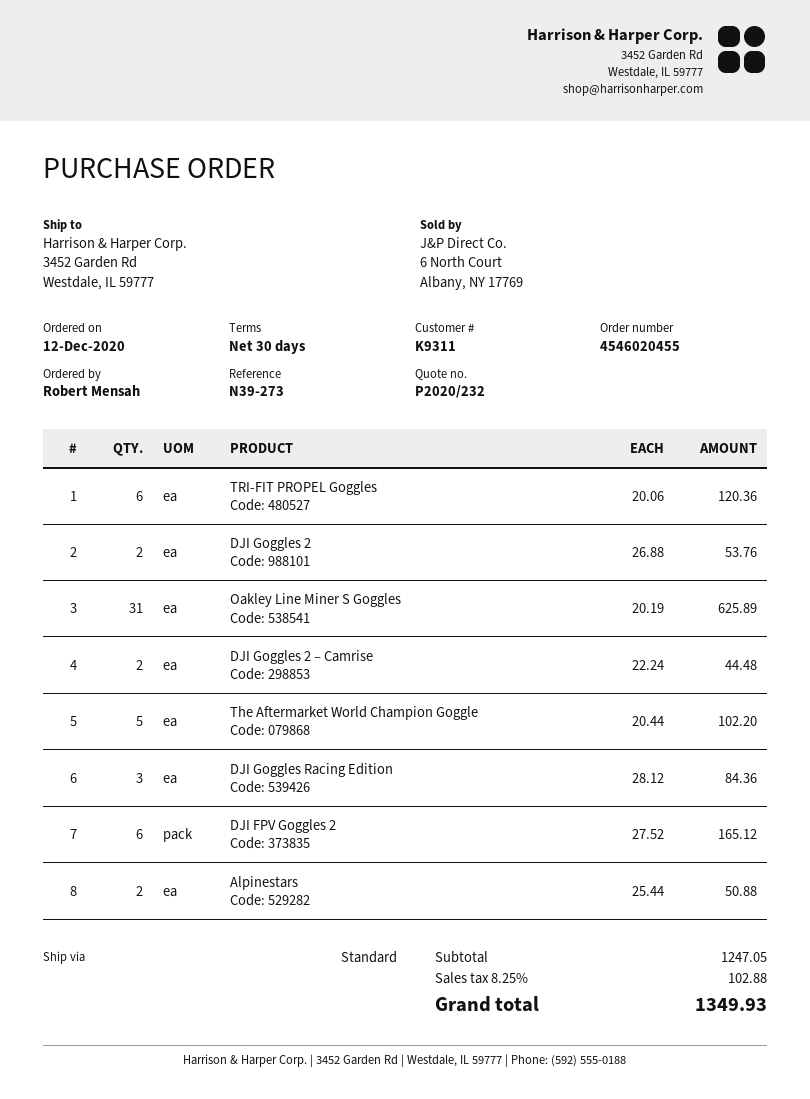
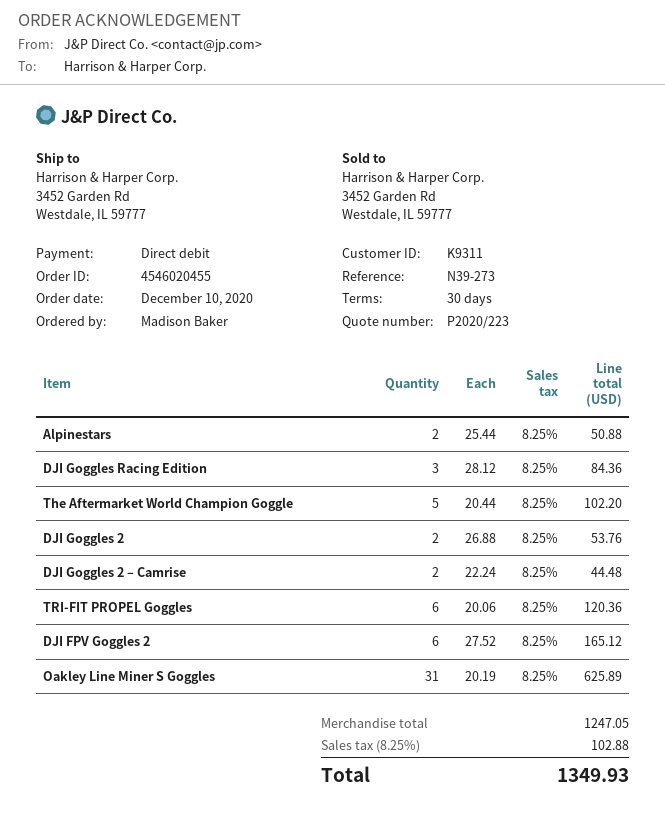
quote number: P2020/232 -> P2020/223
order date: 2020-12-12 -> 2020-12-10
ordered by: Robert Mensah -> Madison Baker

